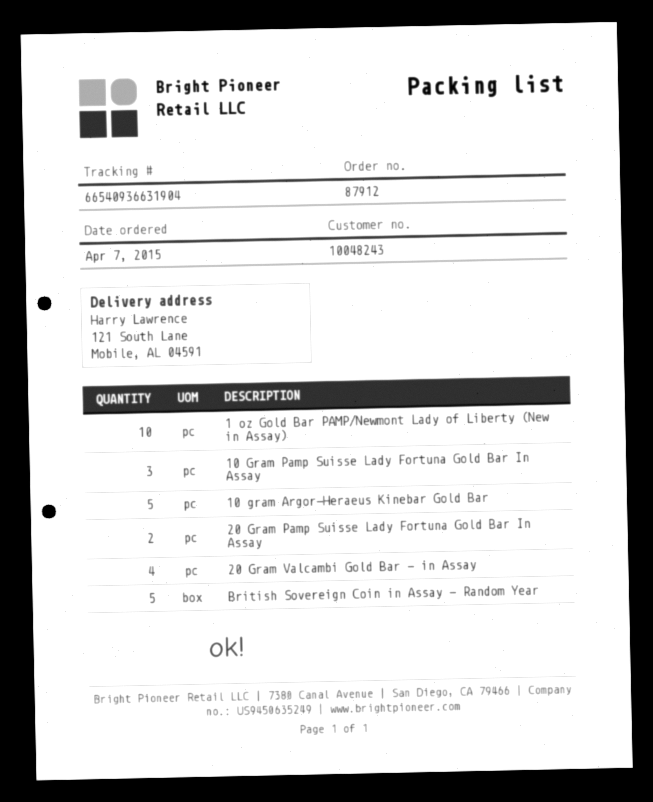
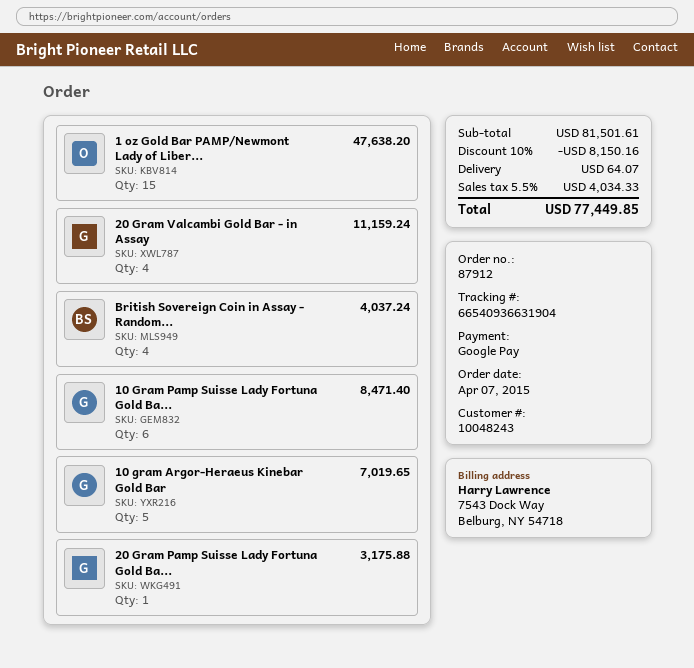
1 oz Gold Bar PAMP/Newmont Lady of Liberty (New in Assay): 10 -> 15
10 Gram Pamp Suisse Lady Fortuna Gold Bar In Assay: 3 -> 6
20 Gram Pamp Suisse Lady Fortuna Gold Bar In Assay: 2 -> 1
British Sovereign Coin in Assay - Random Year: 5 -> 4

